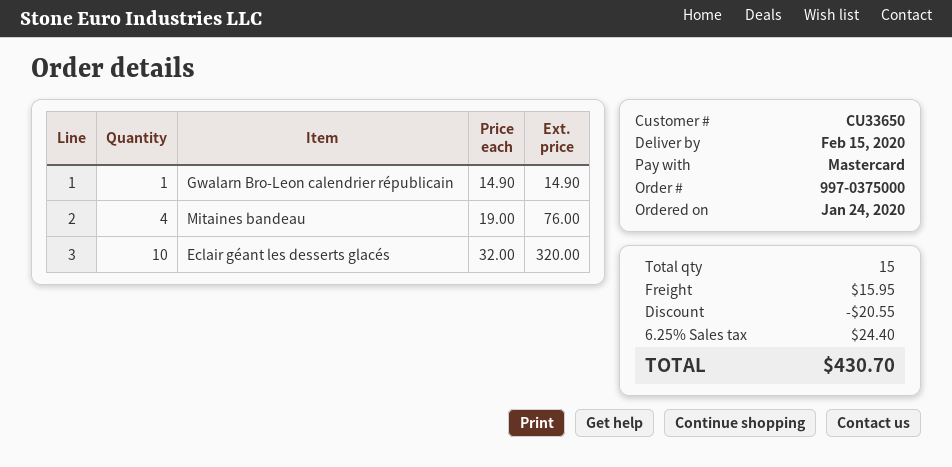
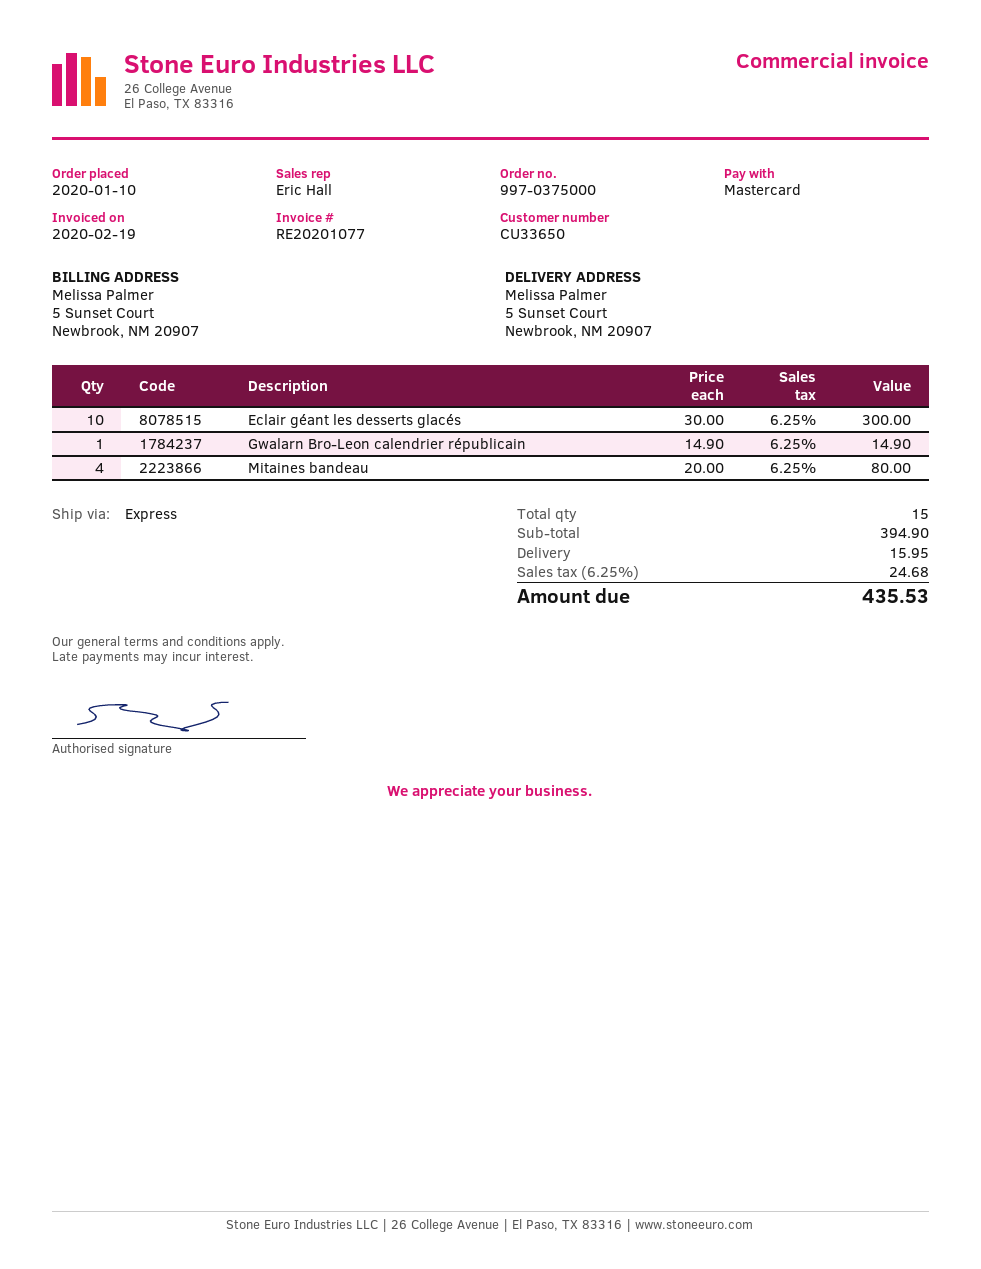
order date: 2020-01-24 -> 2020-01-10
Mitaines bandeau: 4 x 19.00 = 76.00 -> 4 x 20.00 = 80.00
Eclair géant les desserts glacés: 10 x 32.00 = 320.00 -> 10 x 30.00 = 300.00
discount: 20.55 -> none
tax: 6.25% = 24.40 -> 6.25% = 24.68
total: 430.70 -> 435.53

